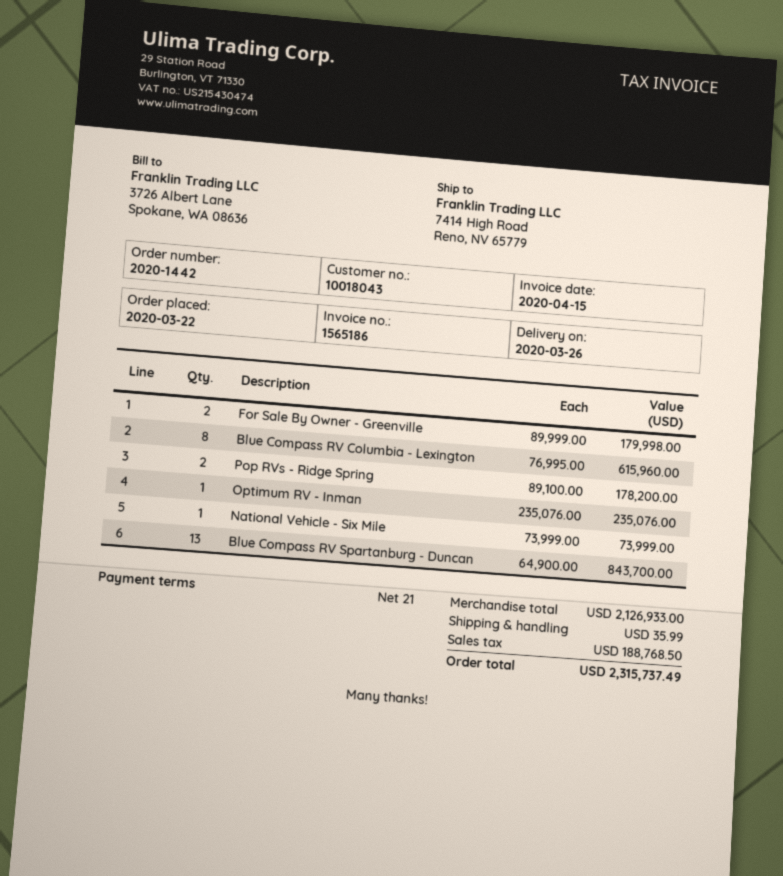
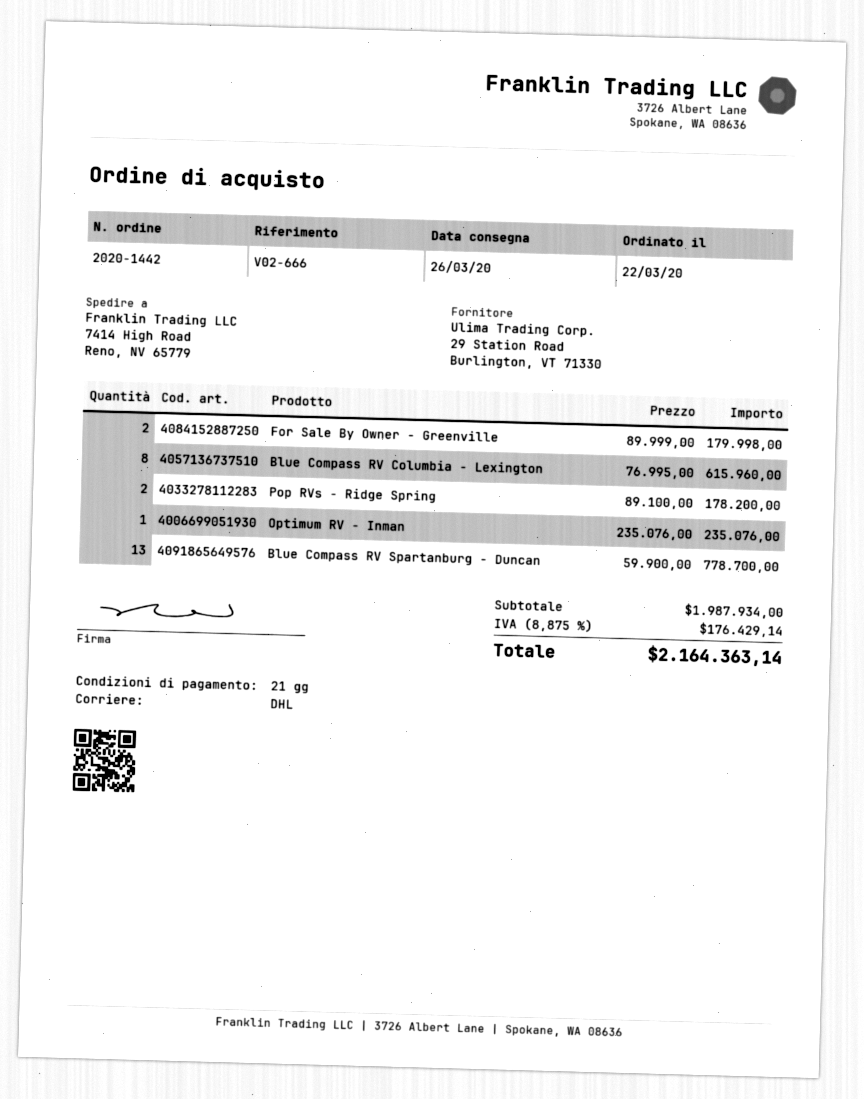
National Vehicle - Six Mile: 1 x 73999.00 = 73999.00 -> none
Blue Compass RV Spartanburg - Duncan: 13 x 64900.00 = 843700.00 -> 13 x 59900.00 = 778700.00
subtotal: 2126933.00 -> 1987934.00
shipping: 35.99 -> none
tax: 188768.50 -> 176429.14
total: 2315737.49 -> 2164363.14

